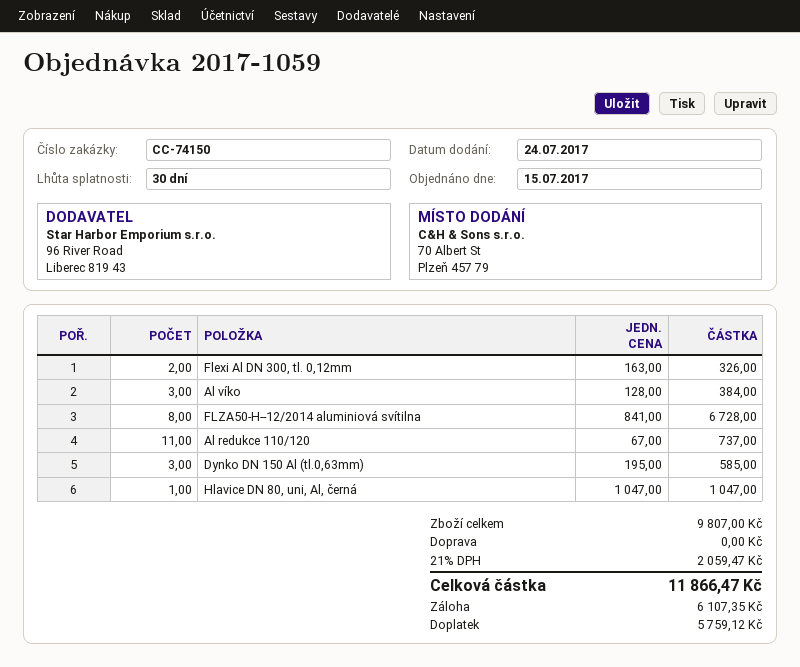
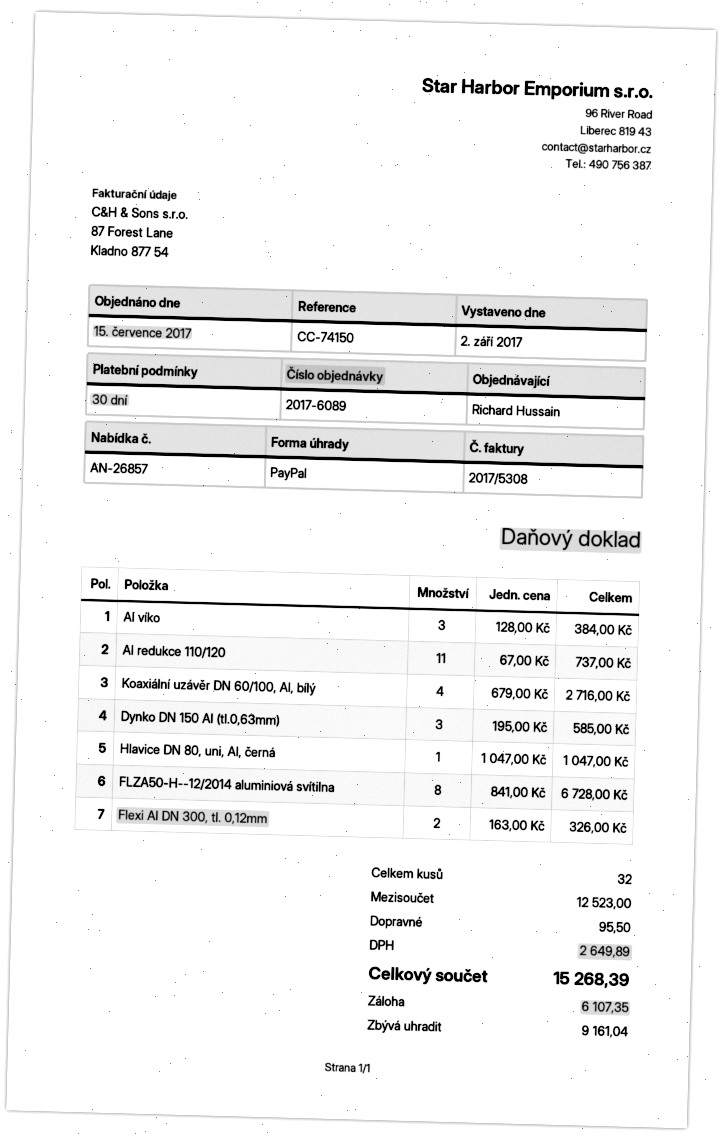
order number: 2017-1059 -> 2017-6089
Koaxiální uzávěr DN 60/100, Al, bílý: none -> 4 x 679.00 = 2716.00
subtotal: 9807.00 -> 12523.00
shipping: 0.00 -> 95.50
tax: 2059.47 -> 2649.89
total: 11866.47 -> 15268.39
balance: 5759.12 -> 9161.04

